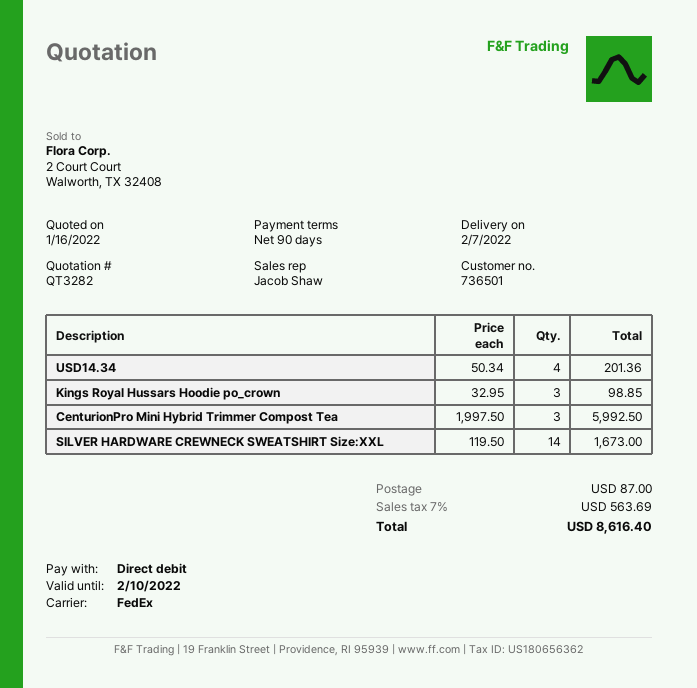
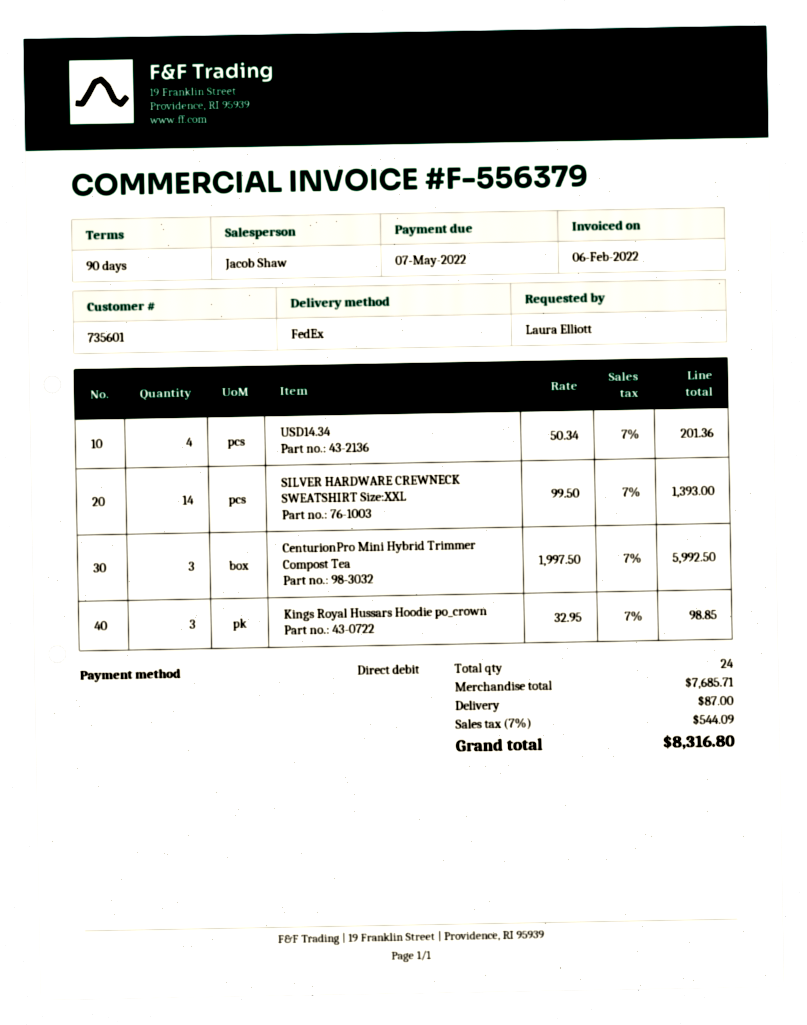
customer number: 736501 -> 735601
SILVER HARDWARE CREWNECK SWEATSHIRT Size:XXL: 14 x 119.50 = 1673.00 -> 14 x 99.50 = 1393.00
tax: 7% = 563.69 -> 7% = 544.09
total: 8616.40 -> 8316.80

